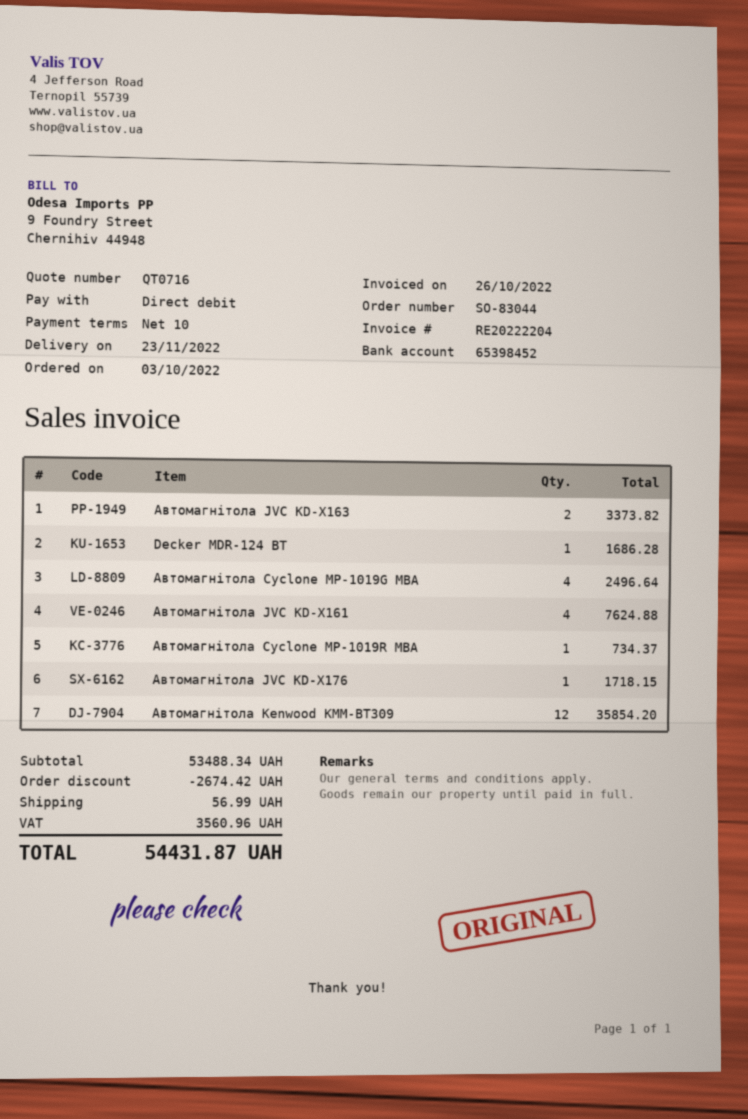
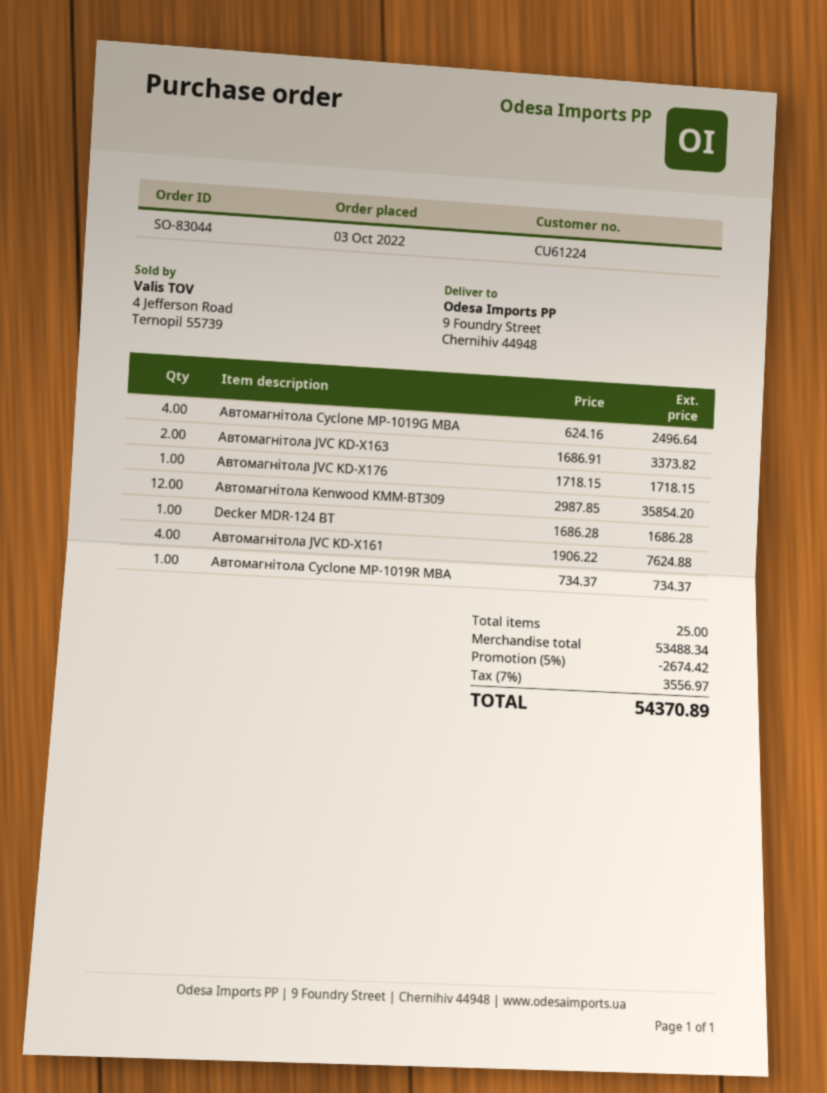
shipping: 56.99 -> none
tax: 3560.96 -> 3556.97
total: 54431.87 -> 54370.89

